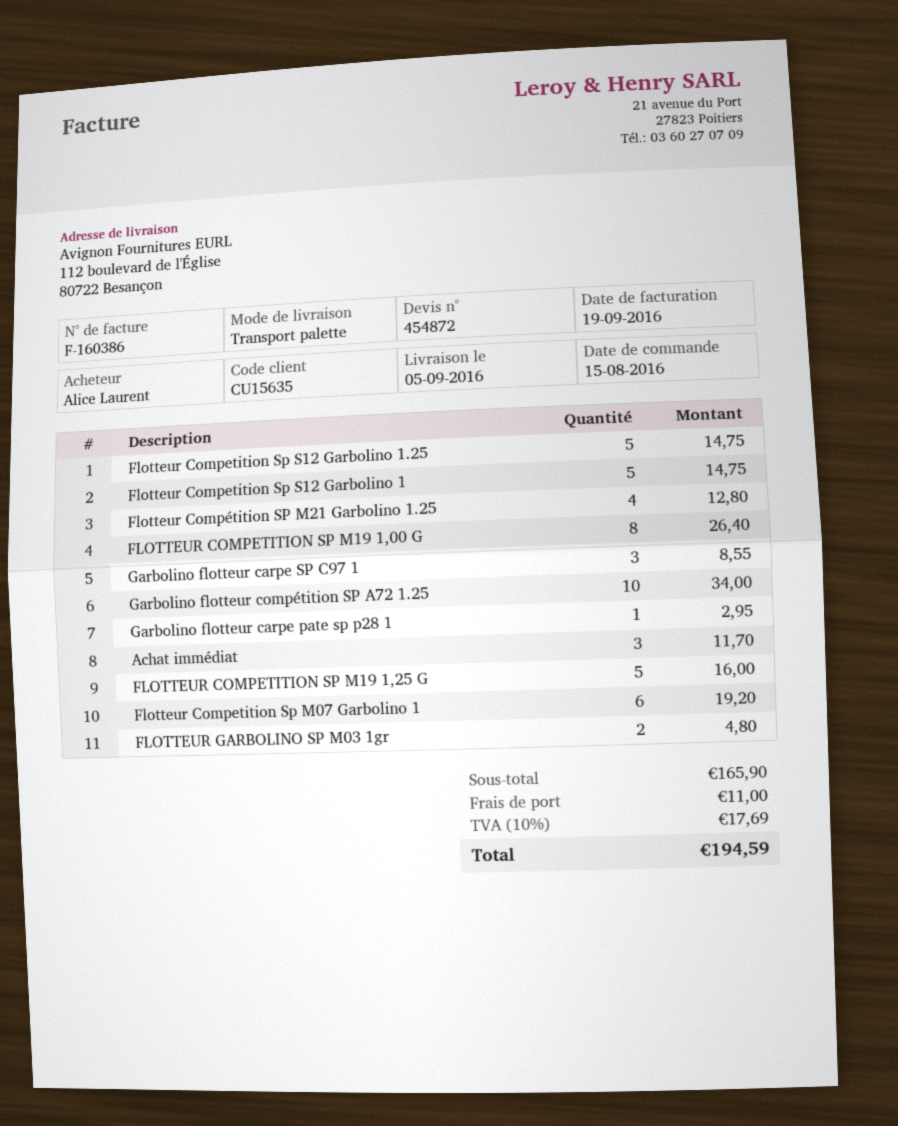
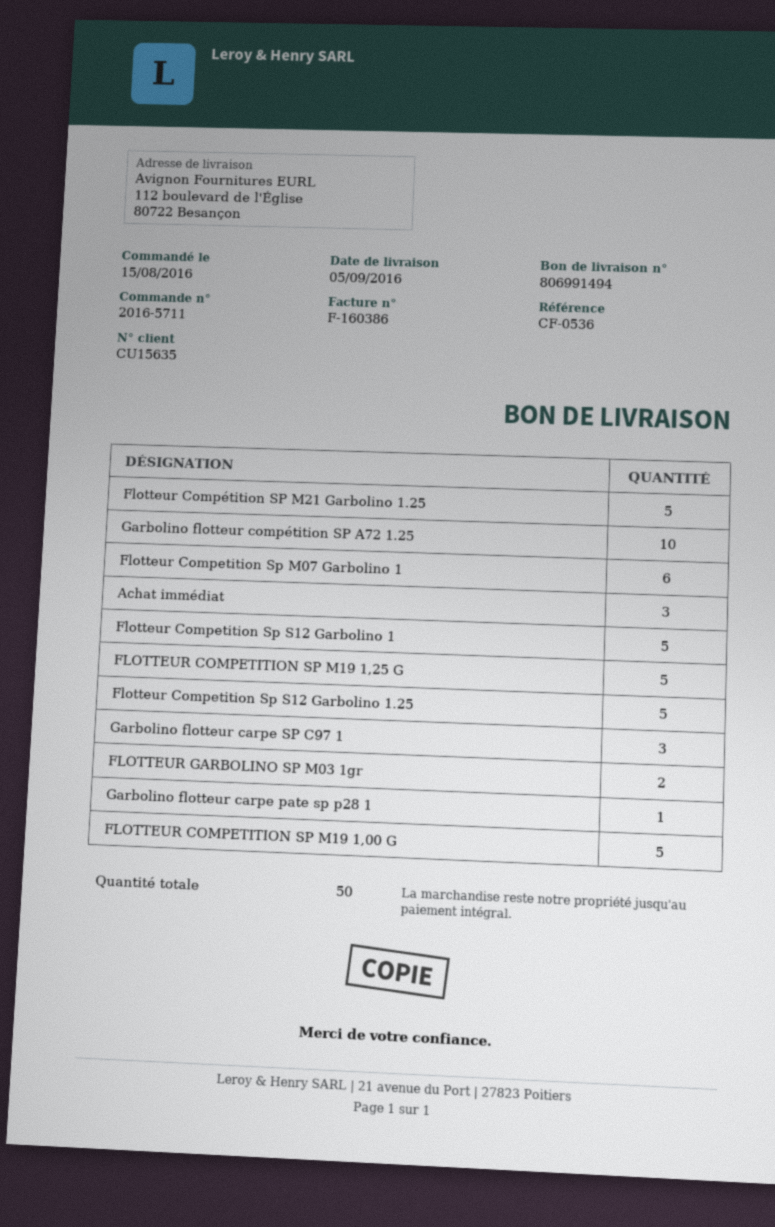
Flotteur Compétition SP M21 Garbolino 1.25: 4 -> 5
FLOTTEUR COMPETITION SP M19 1,00 G: 8 -> 5

